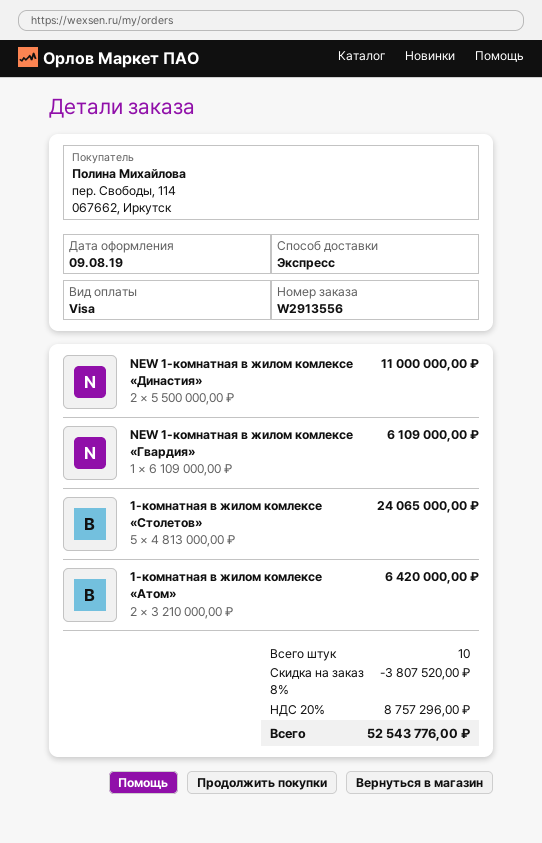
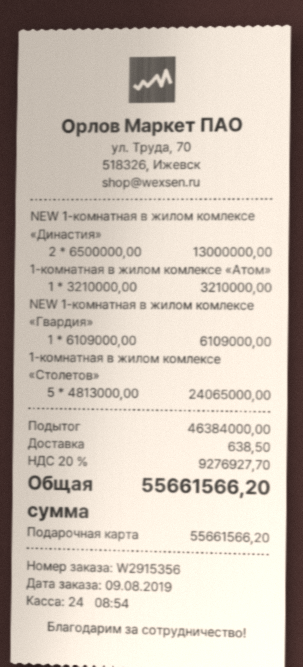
order number: W2913556 -> W2915356
payment method: Visa -> gift card
NEW 1-комнатная в жилом комлексе «Династия»: 2 x 5500000.00 = 11000000.00 -> 2 x 6500000.00 = 13000000.00
1-комнатная в жилом комлексе «Атом»: 2 x 3210000.00 = 6420000.00 -> 1 x 3210000.00 = 3210000.00
discount: 8% = 3807520.00 -> none
shipping: none -> 638.50
tax: 20% = 8757296.00 -> 20% = 9276927.70
total: 52543776.00 -> 55661566.20

